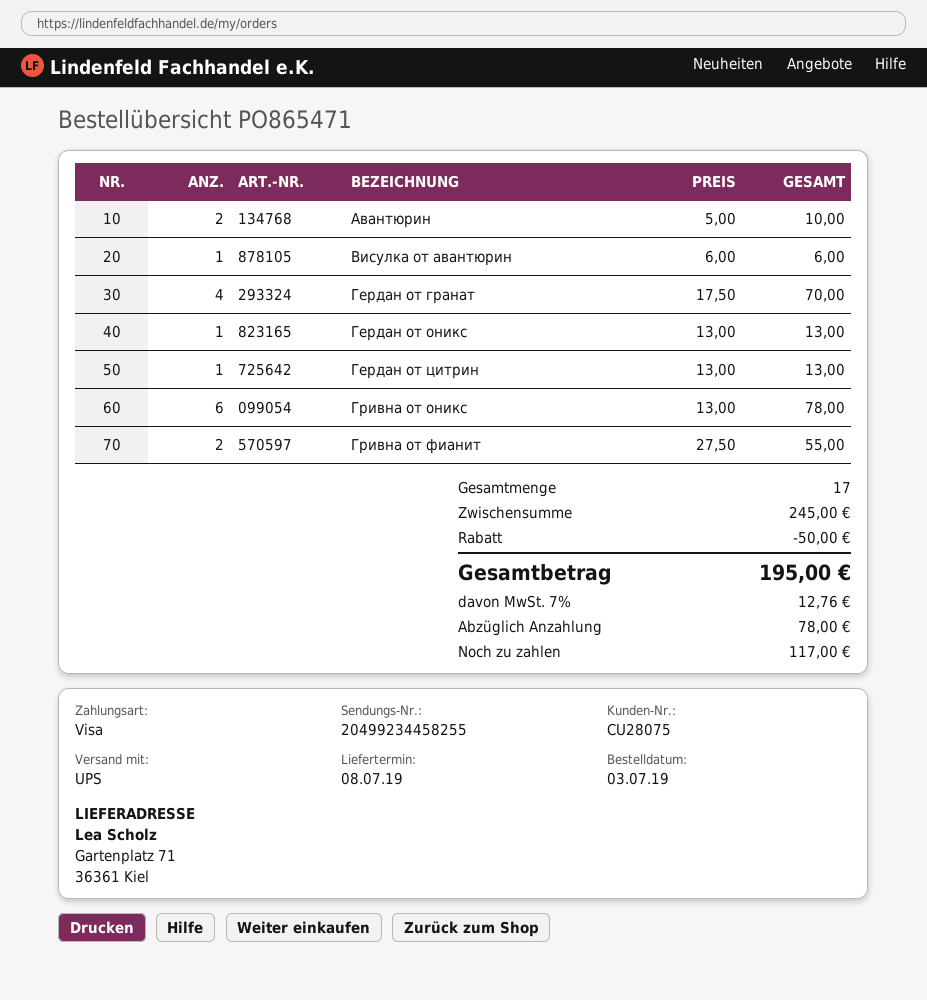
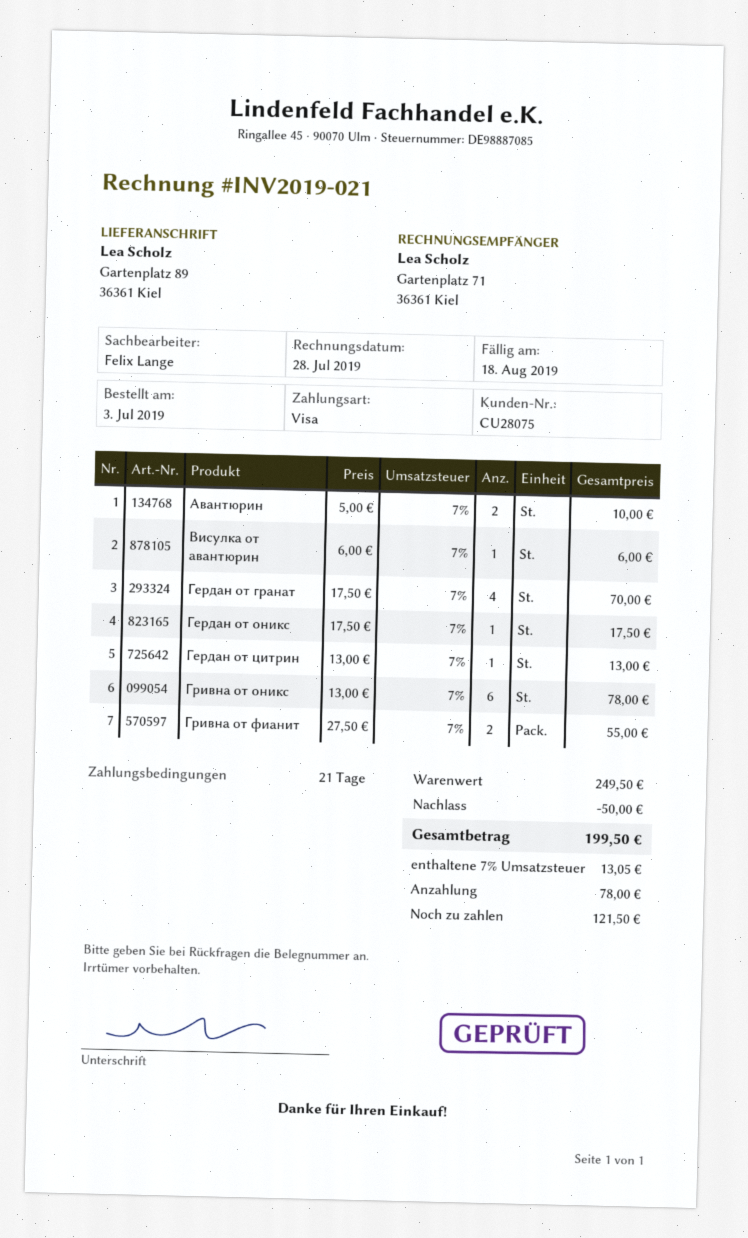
ship to: Gartenplatz 71, 36361 Kiel -> Gartenplatz 89, 36361 Kiel
Гердан от оникс: 1 x 13.00 = 13.00 -> 1 x 17.50 = 17.50
subtotal: 245.00 -> 249.50
tax: 7% = 12.76 -> 7% = 13.05
total: 195.00 -> 199.50
balance: 117.00 -> 121.50

